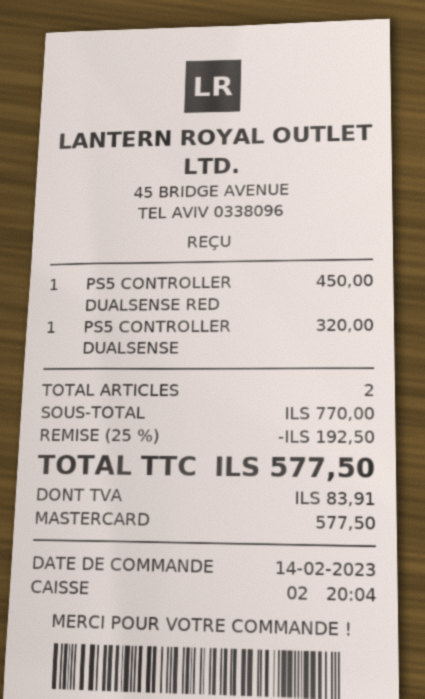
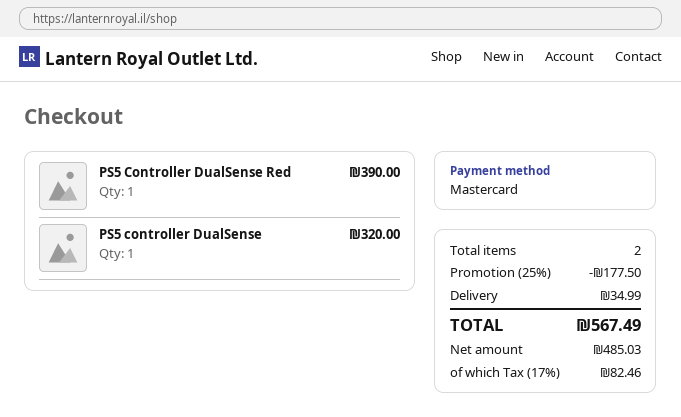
PS5 CONTROLLER DUALSENSE RED: 1 for 450.00 -> 1 for 390.00
discount: 25% = 192.50 -> 25% = 177.50
shipping: none -> 34.99
tax: 83.91 -> 82.46
total: 577.50 -> 567.49

